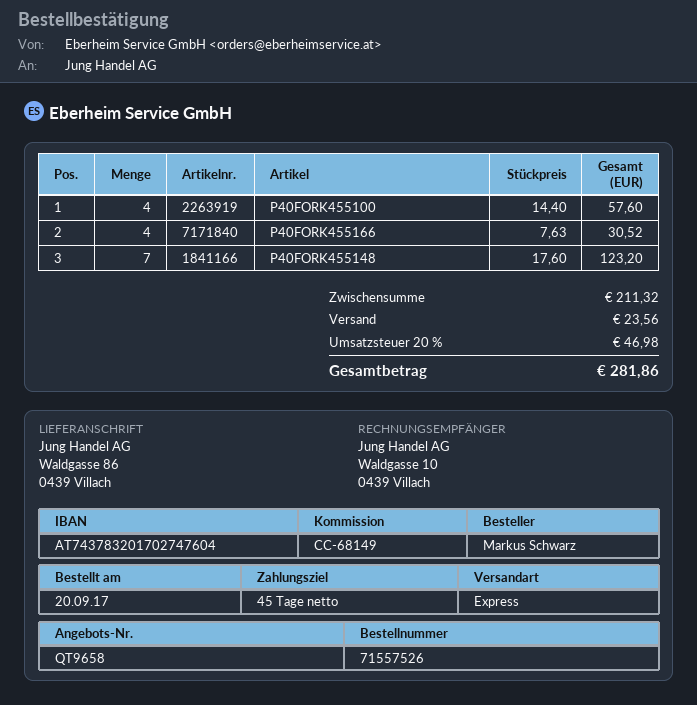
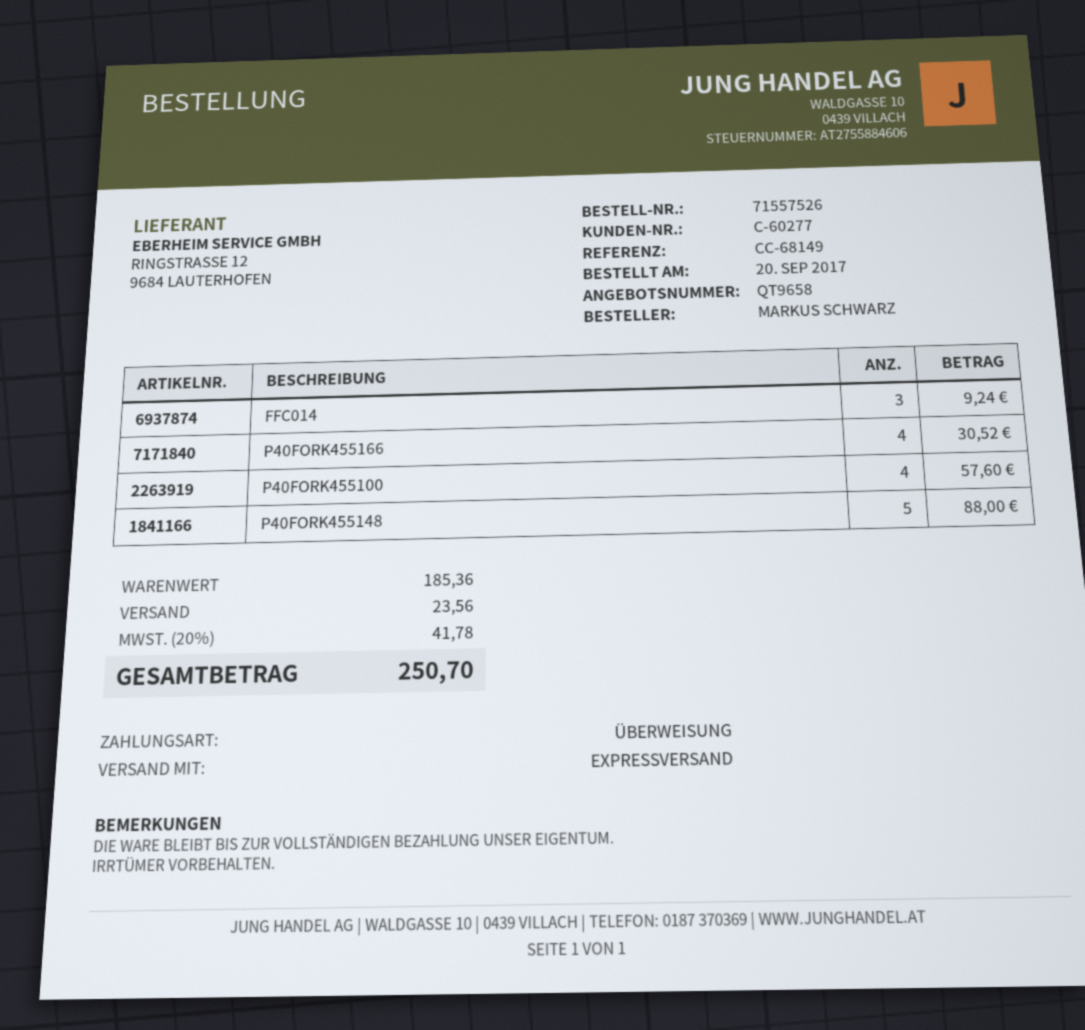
P40FORK455148: 7 for 123.20 -> 5 for 88.00
FFC014: none -> 3 for 9.24
subtotal: 211.32 -> 185.36
tax: 20% = 46.98 -> 20% = 41.78
total: 281.86 -> 250.70

